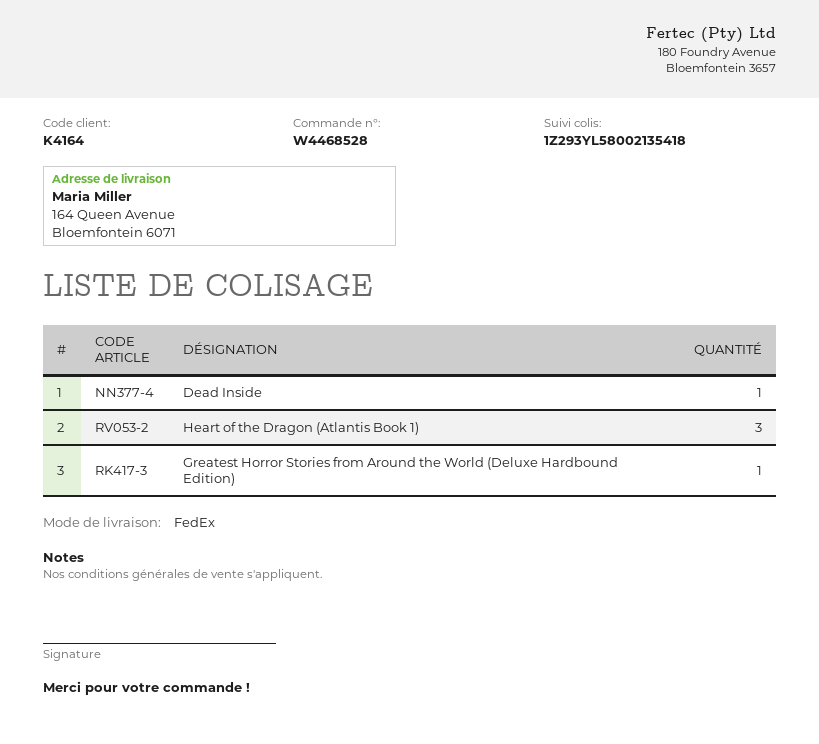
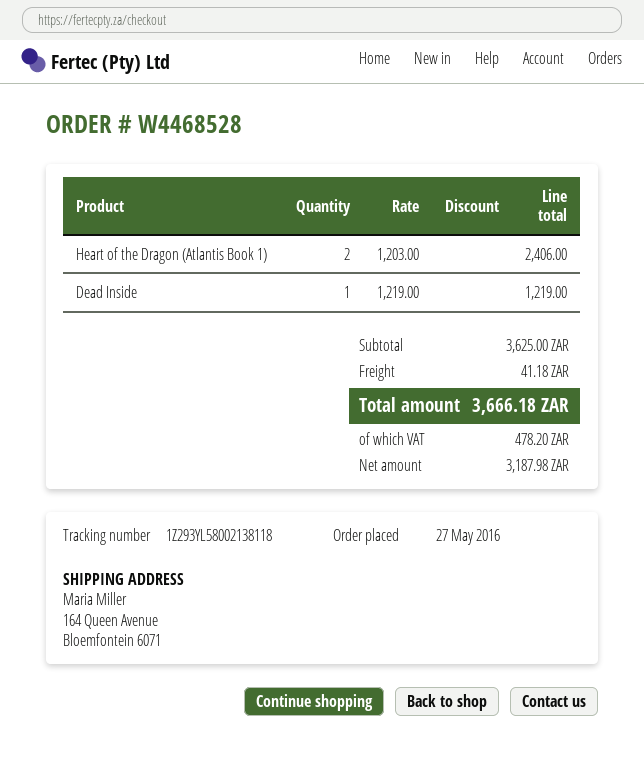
tracking number: 1Z293YL58002135418 -> 1Z293YL58002138118
Heart of the Dragon (Atlantis Book 1): 3 -> 2
Greatest Horror Stories from Around the World (Deluxe Hardbound Edition): 1 -> none

